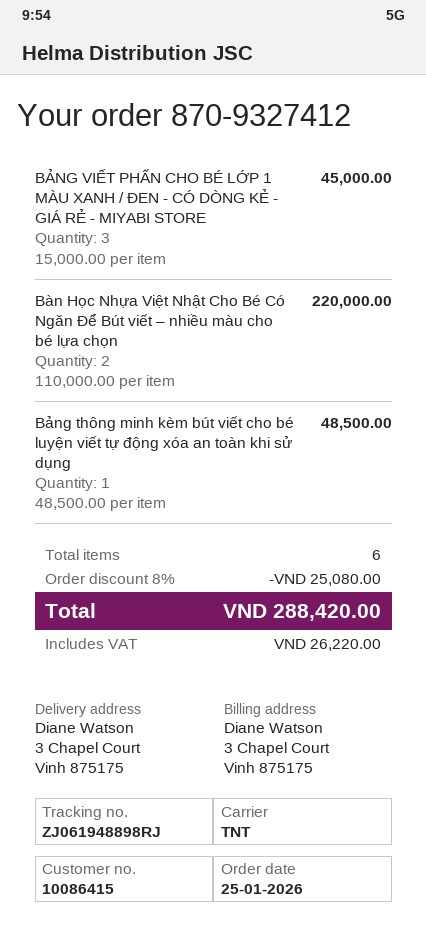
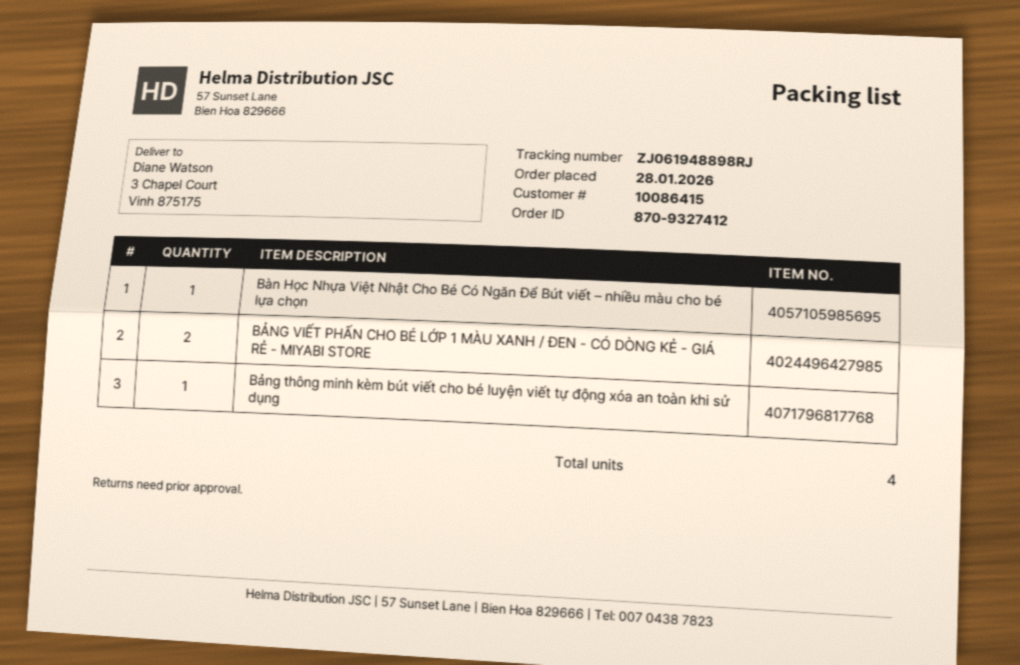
order date: 2026-01-25 -> 2026-01-28
BẢNG VIẾT PHẤN CHO BÉ LỚP 1 MÀU XANH / ĐEN - CÓ DÒNG KẺ - GIÁ RẺ - MIYABI STORE: 3 -> 2
Bàn Học Nhựa Việt Nhật Cho Bé Có Ngăn Để Bút viết – nhiều màu cho bé lựa chọn: 2 -> 1
total quantity: 6 -> 4

